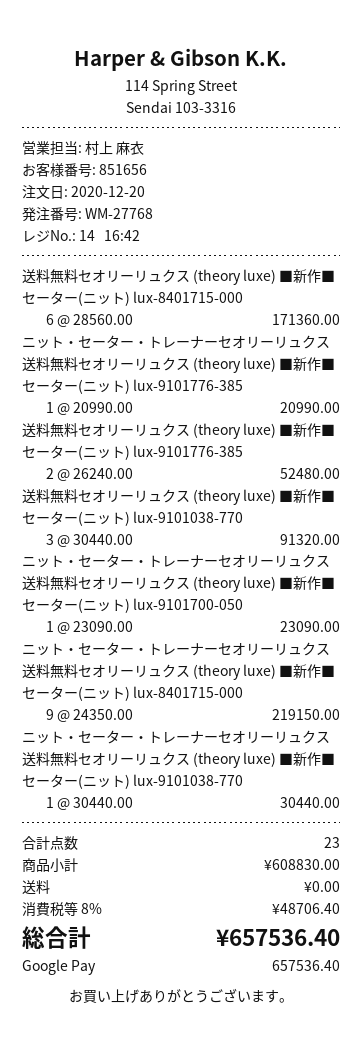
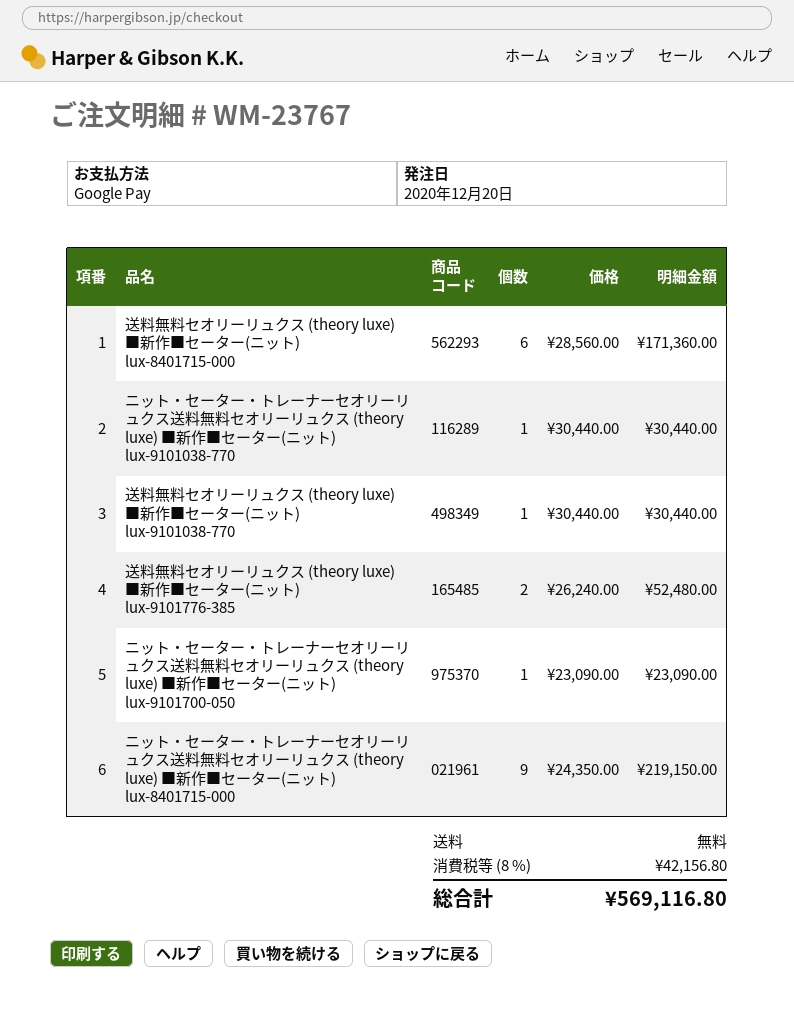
order number: WM-27768 -> WM-23767
ニット・セーター・トレーナーセオリーリュクス送料無料セオリーリュクス (theory luxe) ■新作■セーター(ニット) lux-9101776-385: 1 x 20990.00 = 20990.00 -> none
送料無料セオリーリュクス (theory luxe) ■新作■セーター(ニット) lux-9101038-770: 3 x 30440.00 = 91320.00 -> 1 x 30440.00 = 30440.00
tax: 8% = 48706.40 -> 8% = 42156.80
total: 657536.40 -> 569116.80

